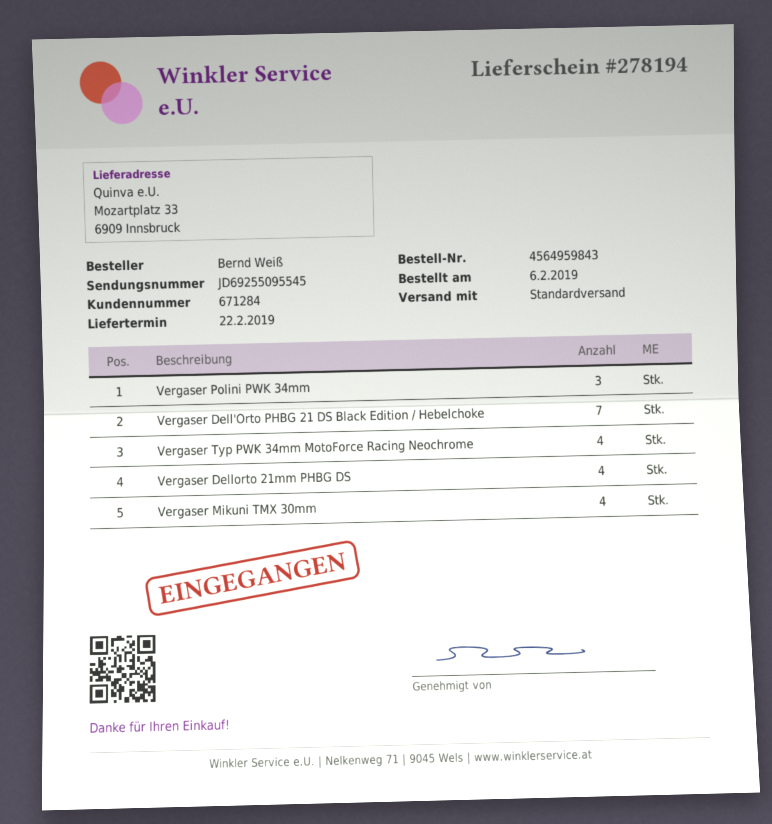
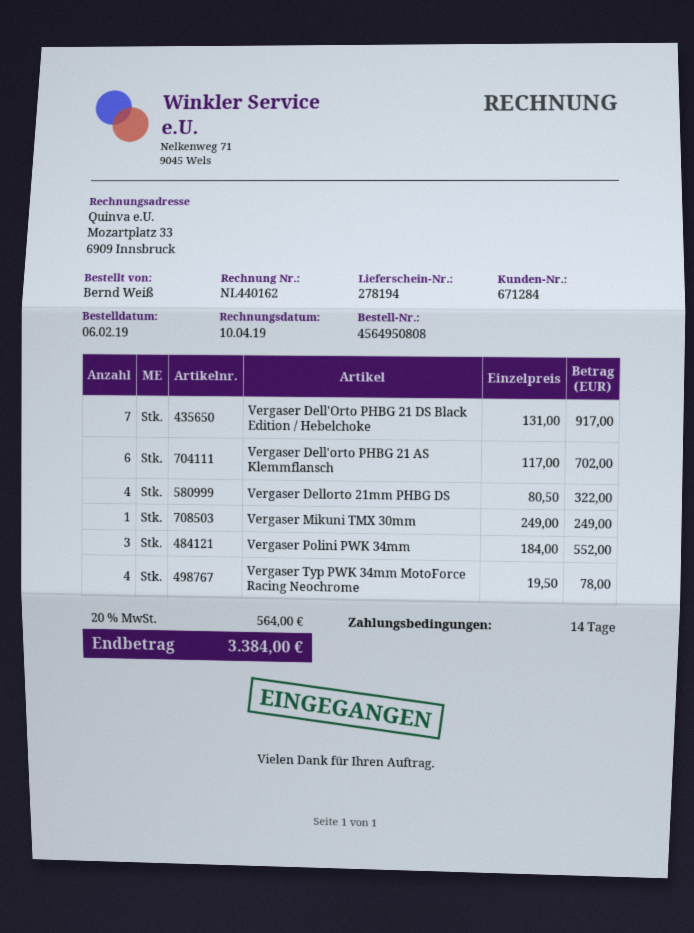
order number: 4564959843 -> 4564950808
Vergaser Mikuni TMX 30mm: 4 -> 1
Vergaser Dell'orto PHBG 21 AS Klemmflansch: none -> 6

